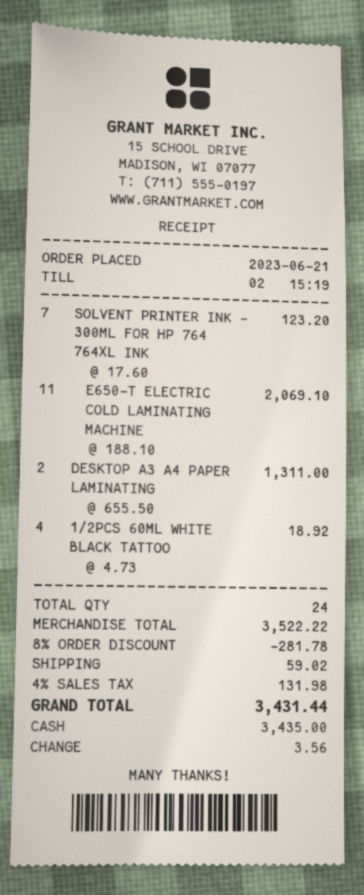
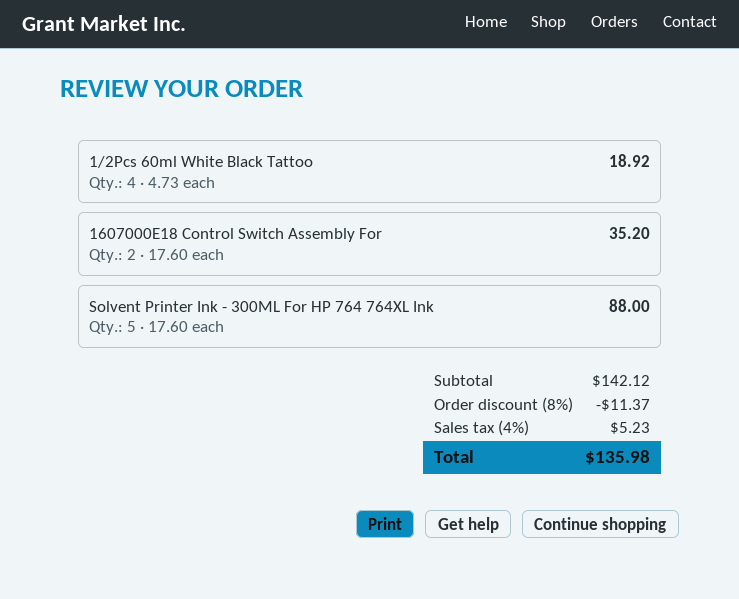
SOLVENT PRINTER INK - 300ML FOR HP 764 764XL INK: 7 x 17.60 = 123.20 -> 5 x 17.60 = 88.00
E650-T ELECTRIC COLD LAMINATING MACHINE: 11 x 188.10 = 2069.10 -> none
DESKTOP A3 A4 PAPER LAMINATING: 2 x 655.50 = 1311.00 -> none
1607000E18 Control Switch Assembly For: none -> 2 x 17.60 = 35.20
subtotal: 3522.22 -> 142.12
discount: 8% = 281.78 -> 8% = 11.37
shipping: 59.02 -> none
tax: 4% = 131.98 -> 4% = 5.23
total: 3431.44 -> 135.98

